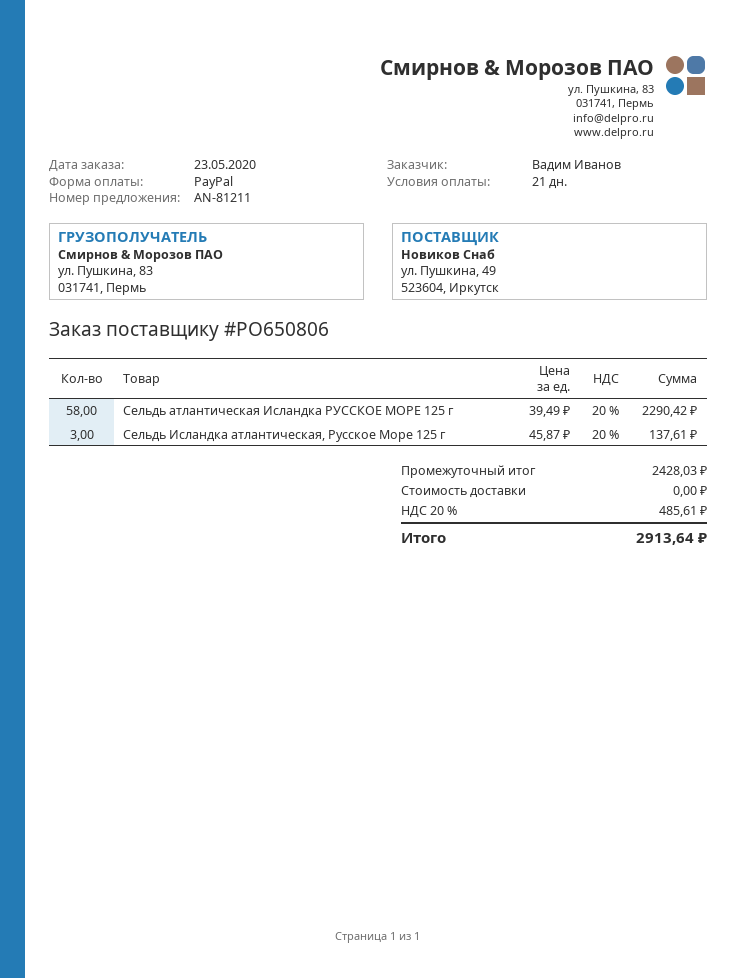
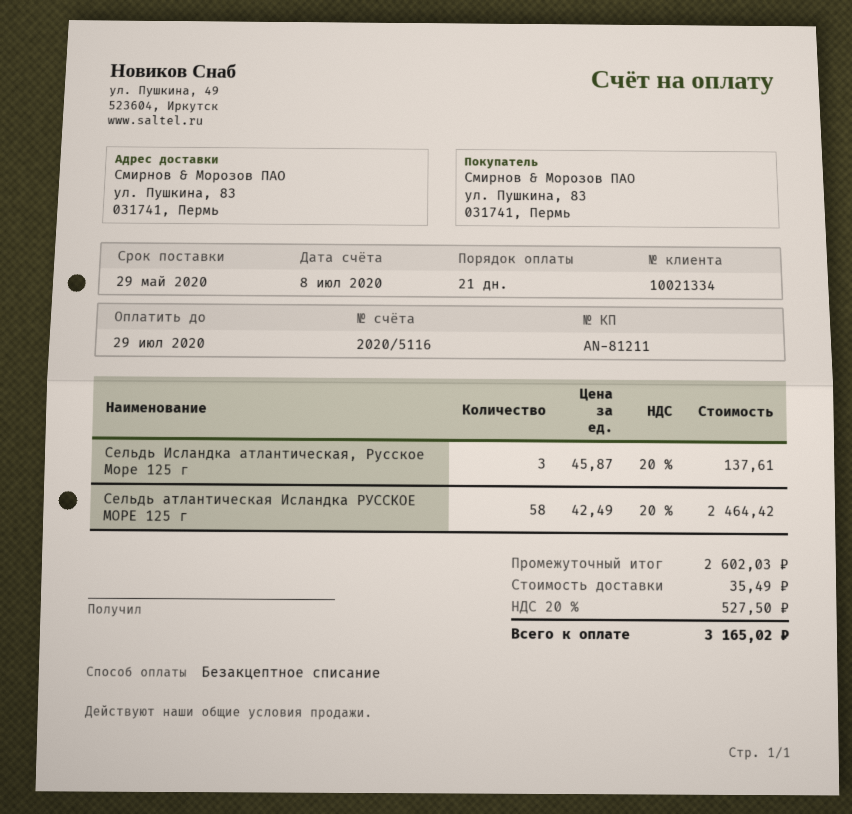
payment method: PayPal -> direct debit
Сельдь атлантическая Исландка РУССКОЕ МОРЕ 125 г: 58 x 39.49 = 2290.42 -> 58 x 42.49 = 2464.42
subtotal: 2428.03 -> 2602.03
shipping: 0.00 -> 35.49
tax: 20% = 485.61 -> 20% = 527.50
total: 2913.64 -> 3165.02

